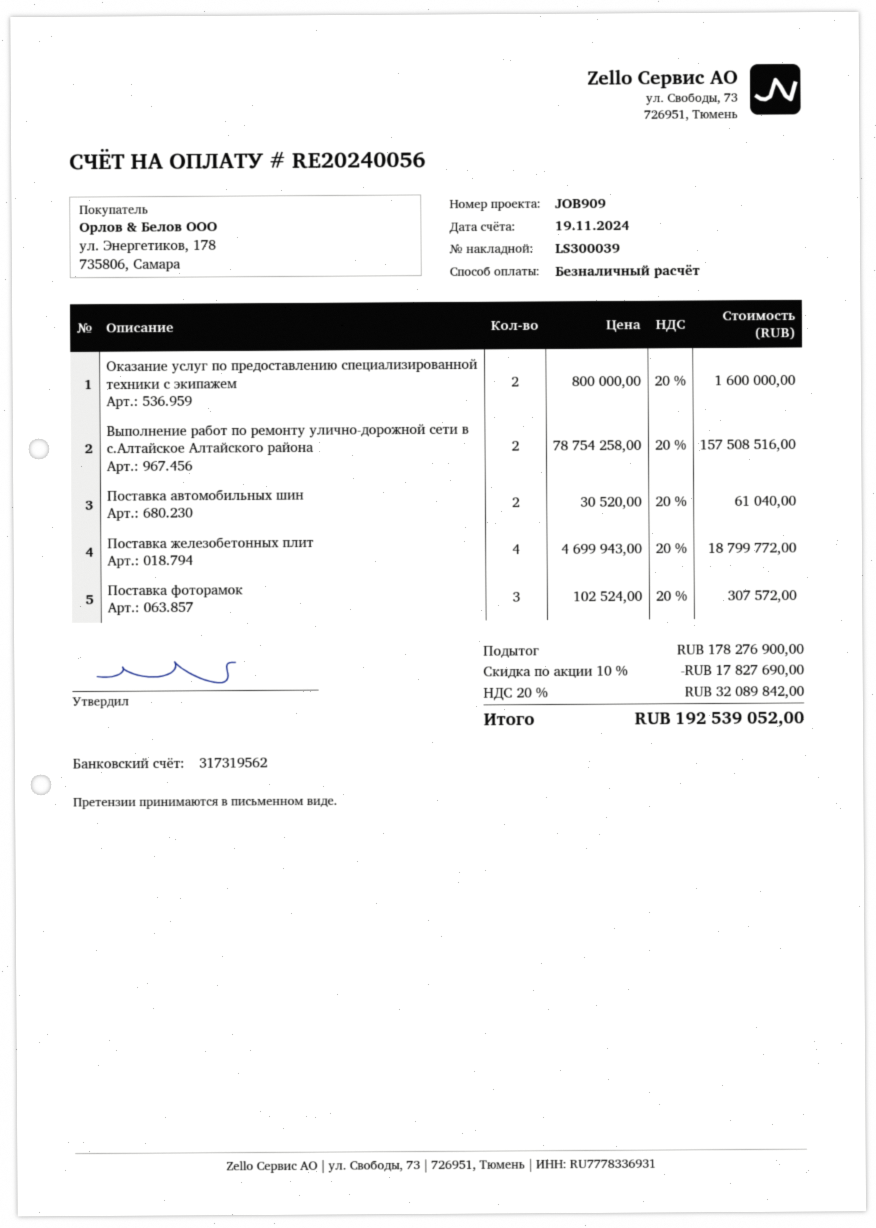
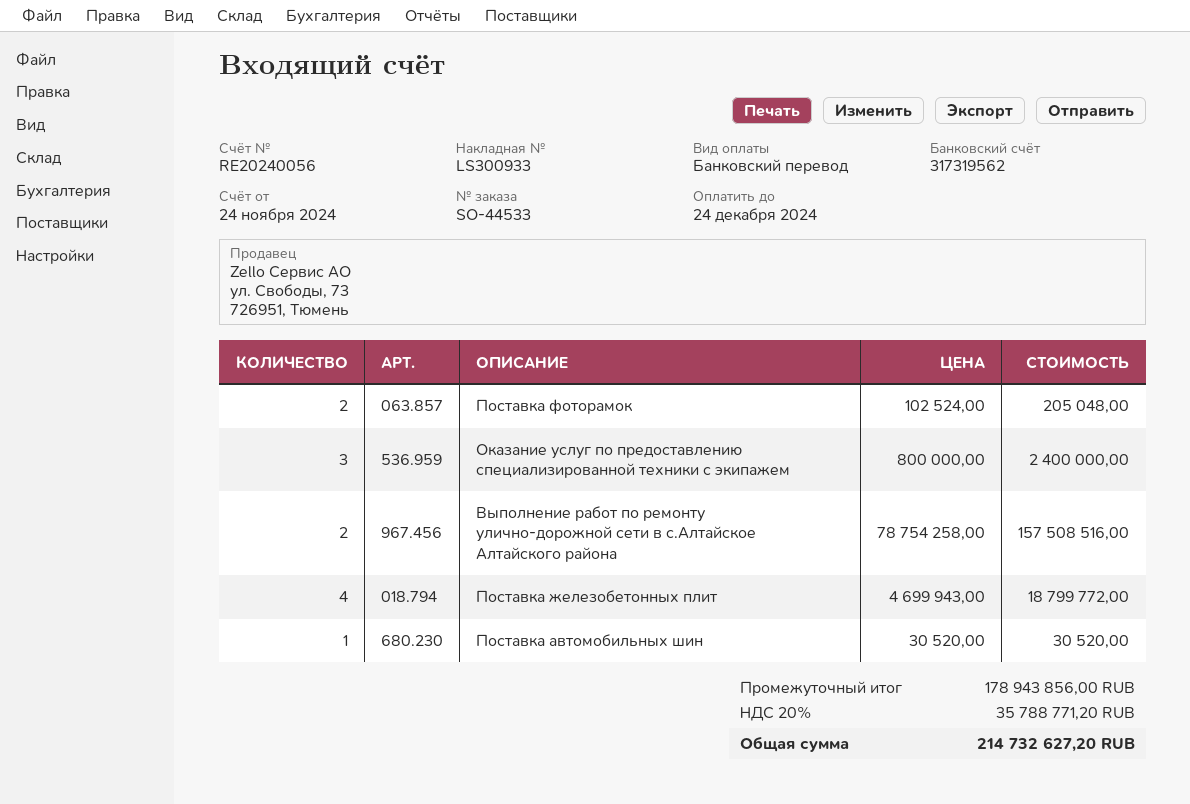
delivery note number: LS300039 -> LS300933
invoice date: 2024-11-19 -> 2024-11-24
Оказание услуг по предоставлению специализированной техники с экипажем: 2 x 800000.00 = 1600000.00 -> 3 x 800000.00 = 2400000.00
Поставка автомобильных шин: 2 x 30520.00 = 61040.00 -> 1 x 30520.00 = 30520.00
Поставка фоторамок: 3 x 102524.00 = 307572.00 -> 2 x 102524.00 = 205048.00
subtotal: 178276900.00 -> 178943856.00
discount: 10% = 17827690.00 -> none
tax: 20% = 32089842.00 -> 20% = 35788771.20
total: 192539052.00 -> 214732627.20

